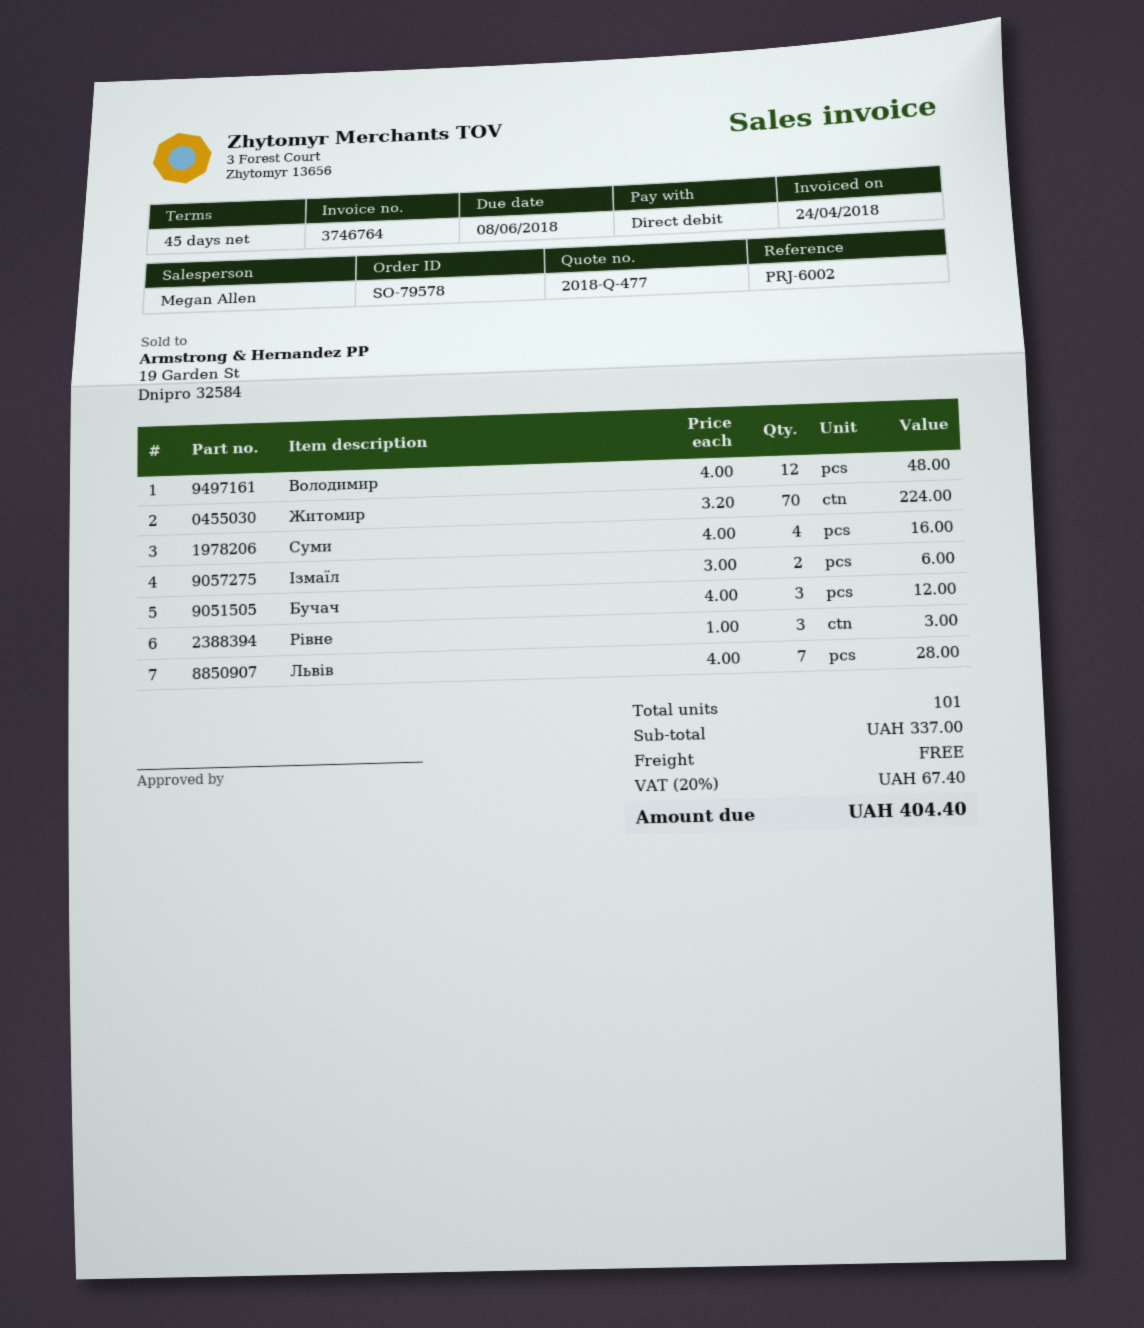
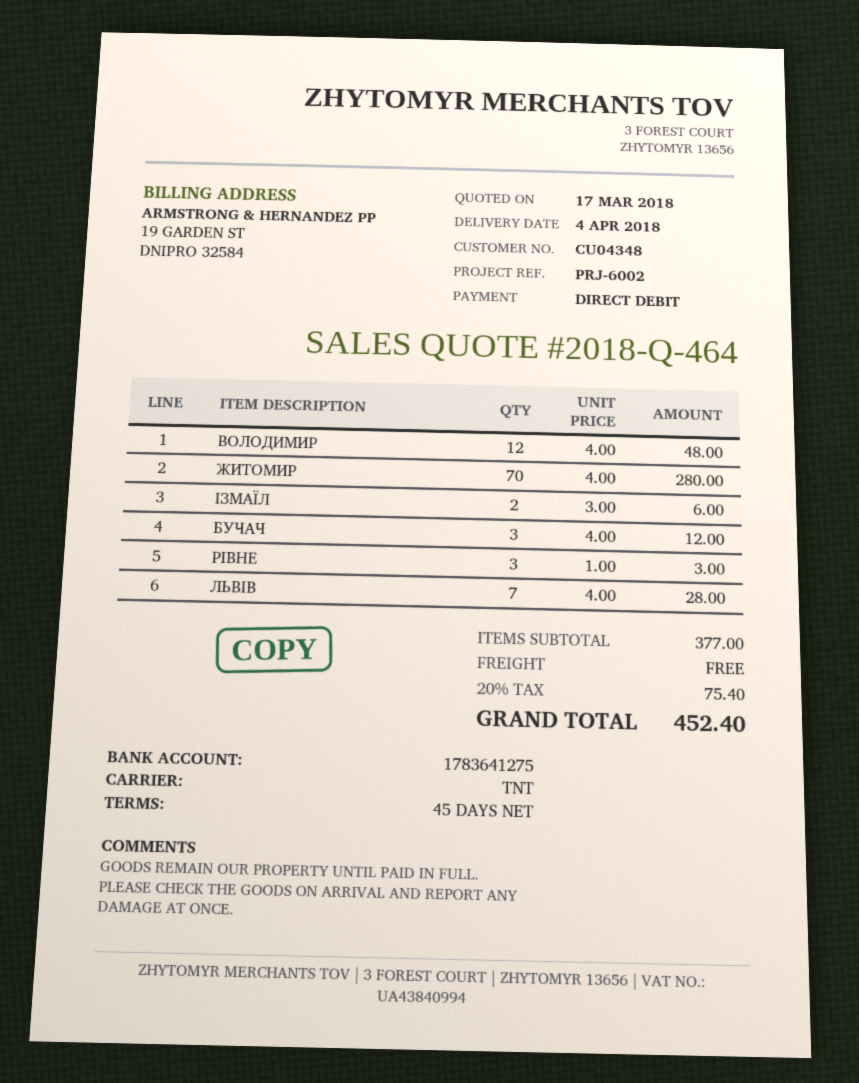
quote number: 2018-Q-477 -> 2018-Q-464
Житомир: 70 x 3.20 = 224.00 -> 70 x 4.00 = 280.00
Суми: 4 x 4.00 = 16.00 -> none
subtotal: 337.00 -> 377.00
tax: 20% = 67.40 -> 20% = 75.40
total: 404.40 -> 452.40

